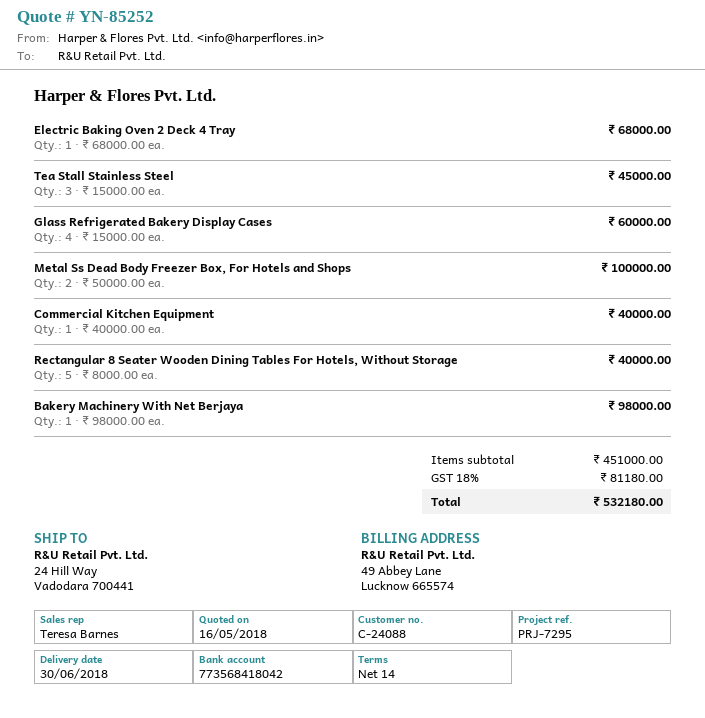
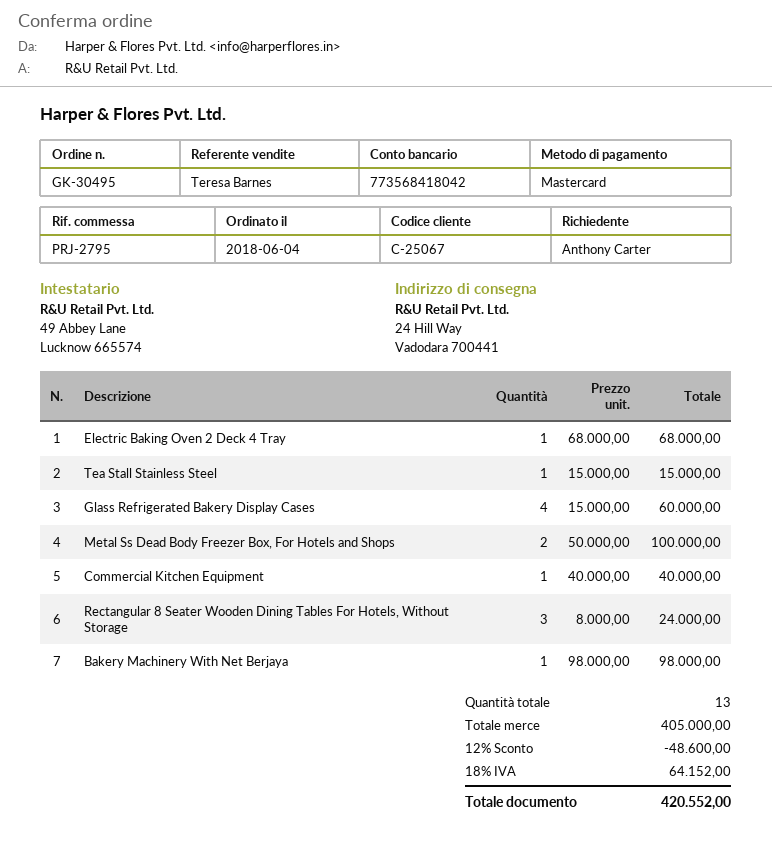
customer number: C-24088 -> C-25067
reference: PRJ-7295 -> PRJ-2795
Tea Stall Stainless Steel: 3 x 15000.00 = 45000.00 -> 1 x 15000.00 = 15000.00
Rectangular 8 Seater Wooden Dining Tables For Hotels, Without Storage: 5 x 8000.00 = 40000.00 -> 3 x 8000.00 = 24000.00
subtotal: 451000.00 -> 405000.00
discount: none -> 12% = 48600.00
tax: 18% = 81180.00 -> 18% = 64152.00
total: 532180.00 -> 420552.00

